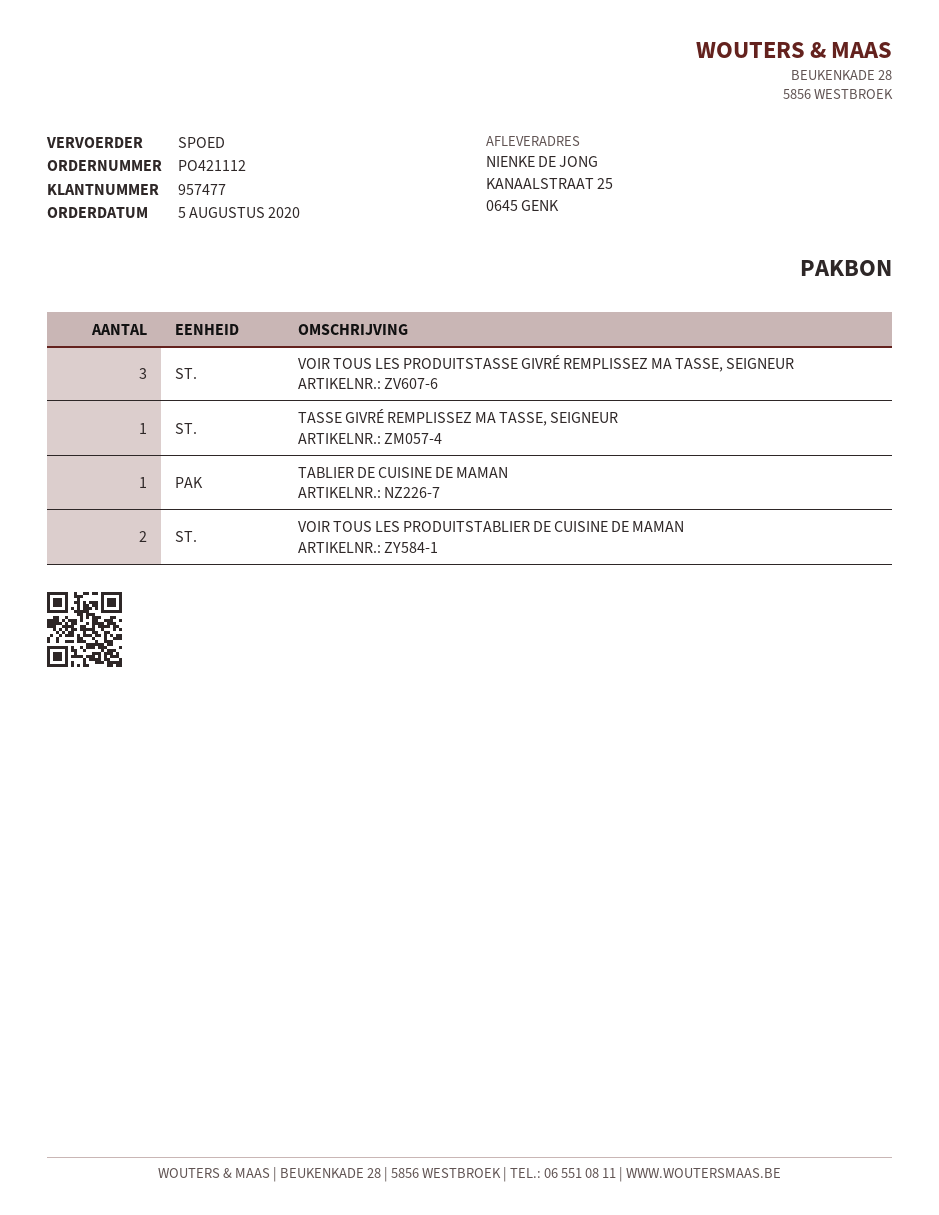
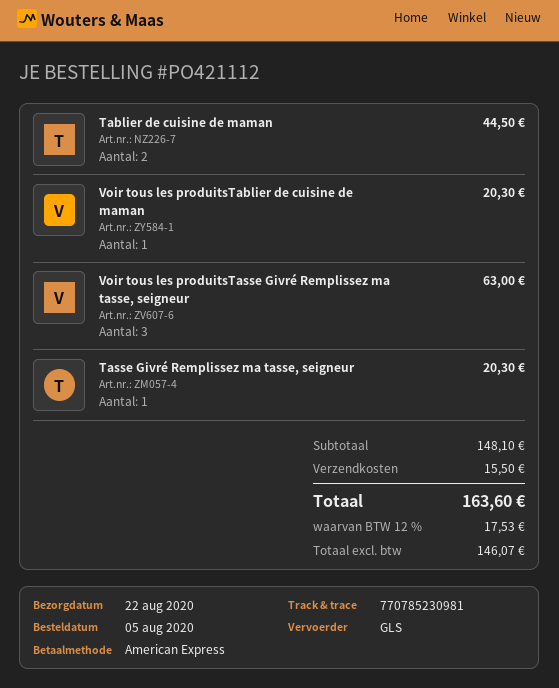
shipping method: express -> GLS
TABLIER DE CUISINE DE MAMAN: 1 -> 2
VOIR TOUS LES PRODUITSTABLIER DE CUISINE DE MAMAN: 2 -> 1

